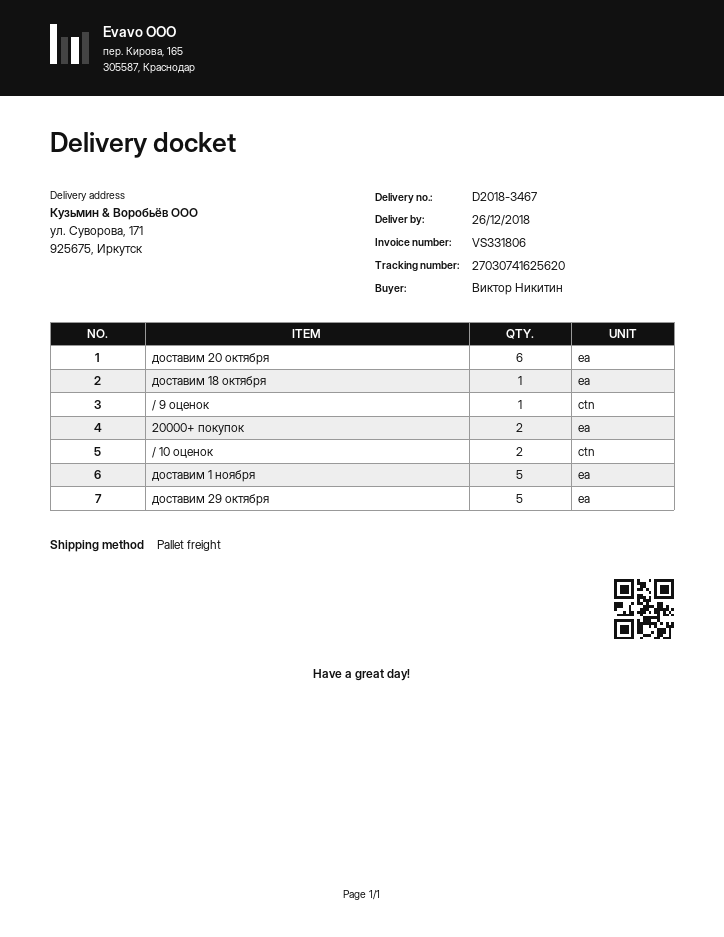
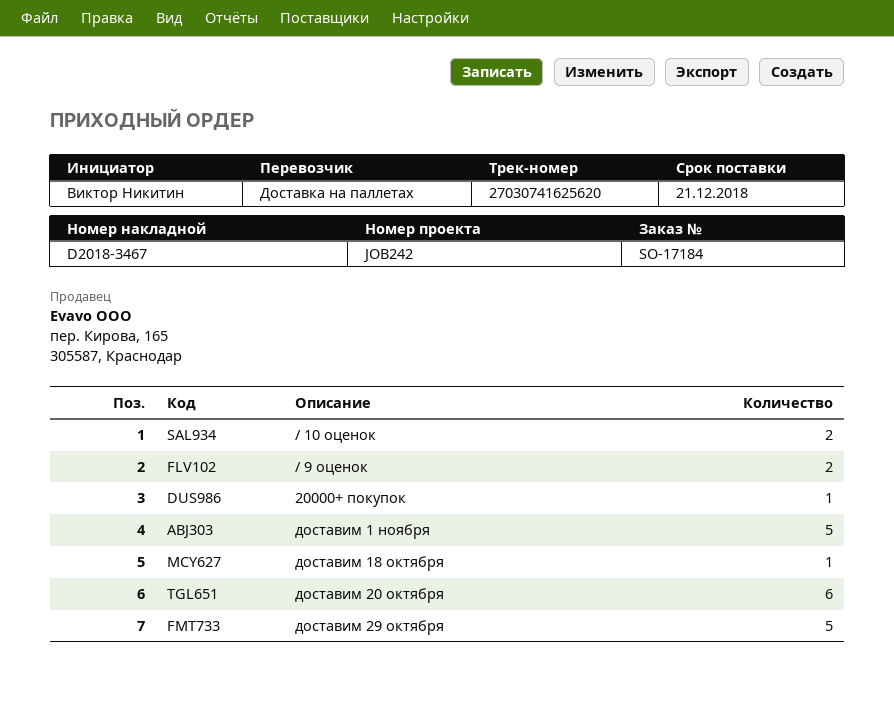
delivery date: 2018-12-26 -> 2018-12-21
/ 9 оценок: 1 -> 2
20000+ покупок: 2 -> 1

